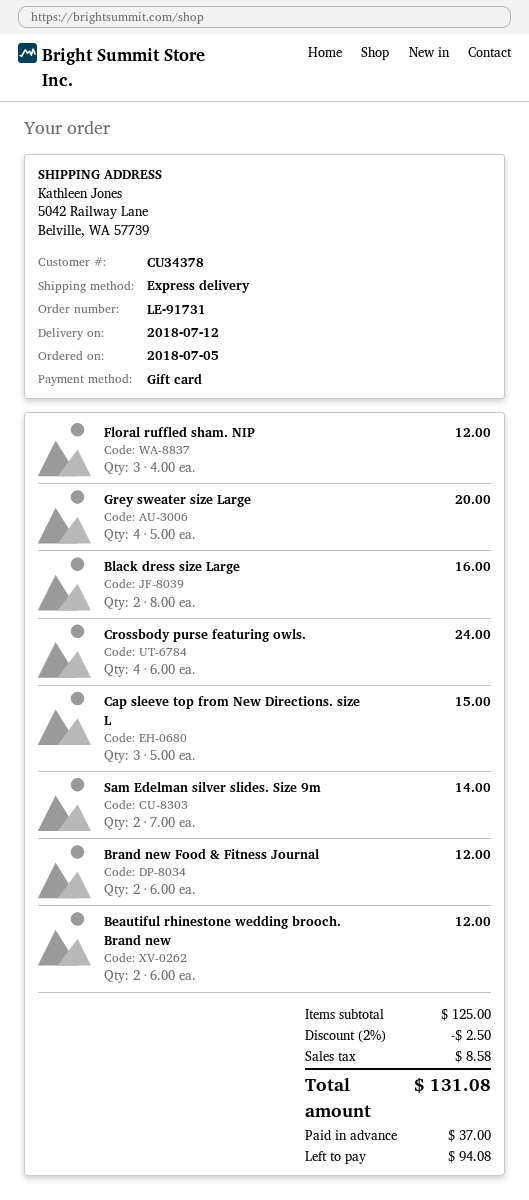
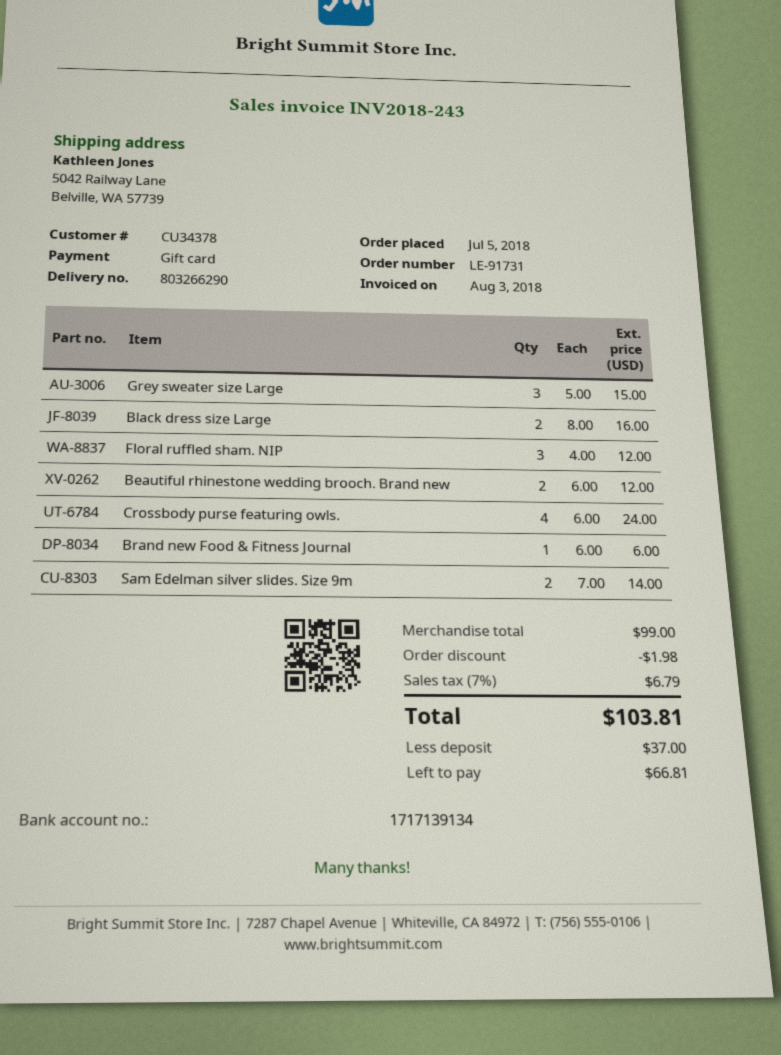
Grey sweater size Large: 4 x 5.00 = 20.00 -> 3 x 5.00 = 15.00
Cap sleeve top from New Directions. size L: 3 x 5.00 = 15.00 -> none
Brand new Food & Fitness Journal: 2 x 6.00 = 12.00 -> 1 x 6.00 = 6.00
subtotal: 125.00 -> 99.00
discount: 2.50 -> 1.98
tax: 8.58 -> 6.79
total: 131.08 -> 103.81
balance: 94.08 -> 66.81

